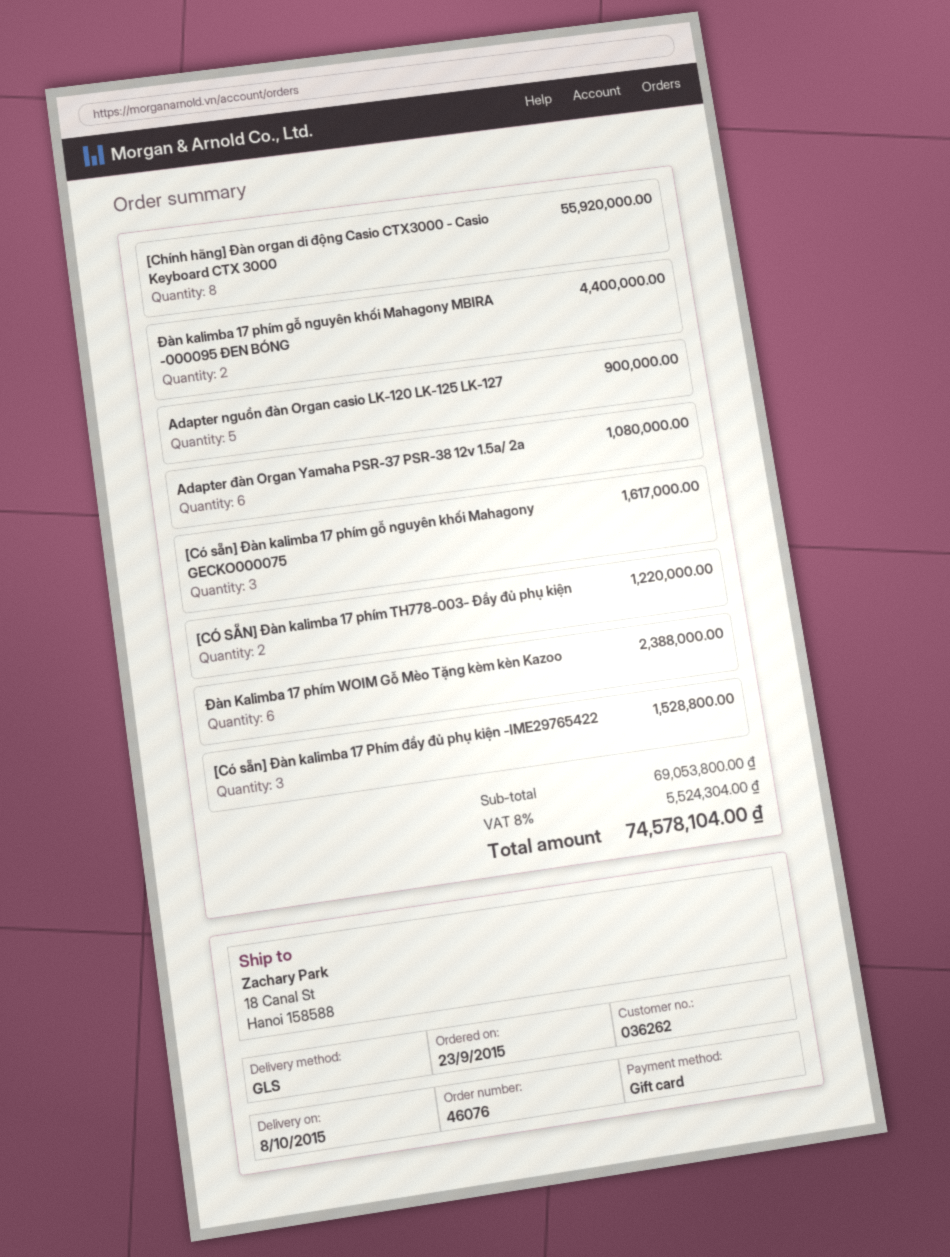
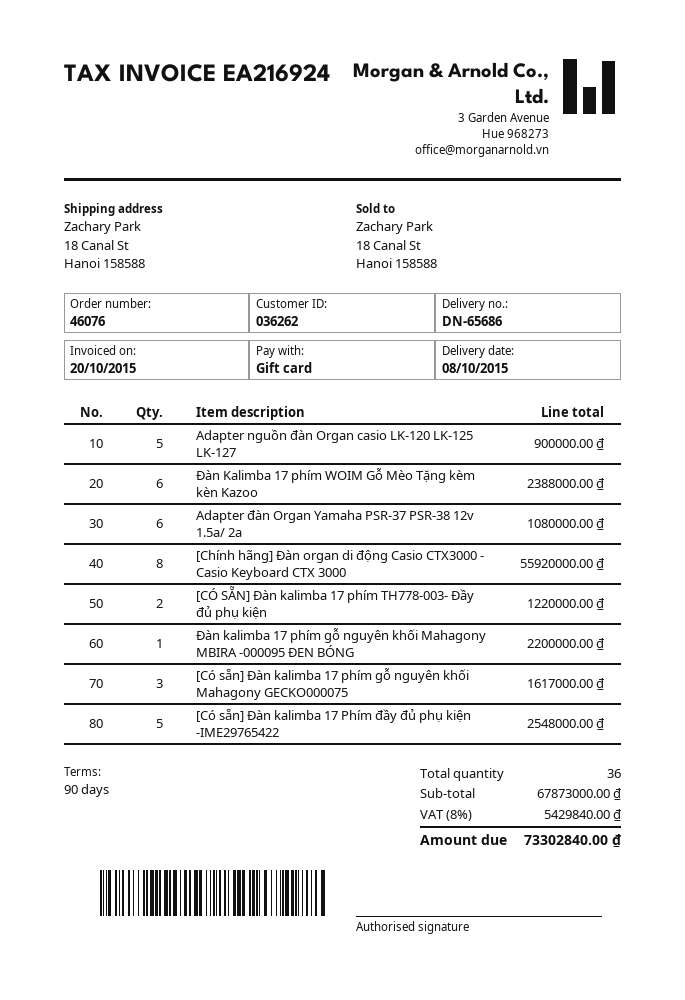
Đàn kalimba 17 phím gỗ nguyên khối Mahagony MBIRA -000095 ĐEN BÓNG: 2 for 4400000.00 -> 1 for 2200000.00
[Có sẵn] Đàn kalimba 17 Phím đầy đủ phụ kiện -IME29765422: 3 for 1528800.00 -> 5 for 2548000.00
subtotal: 69053800.00 -> 67873000.00
tax: 8% = 5524304.00 -> 8% = 5429840.00
total: 74578104.00 -> 73302840.00

